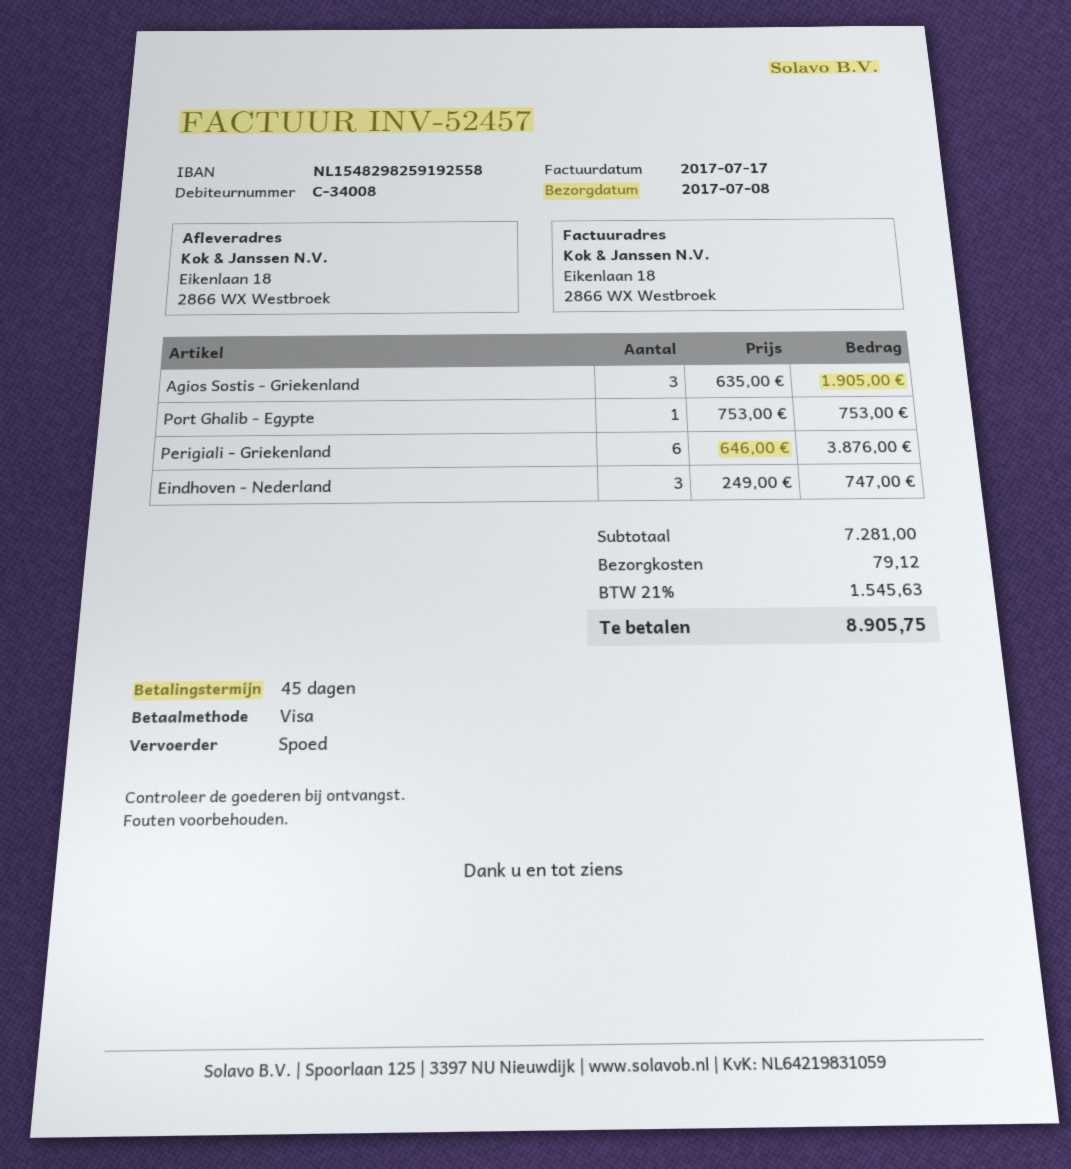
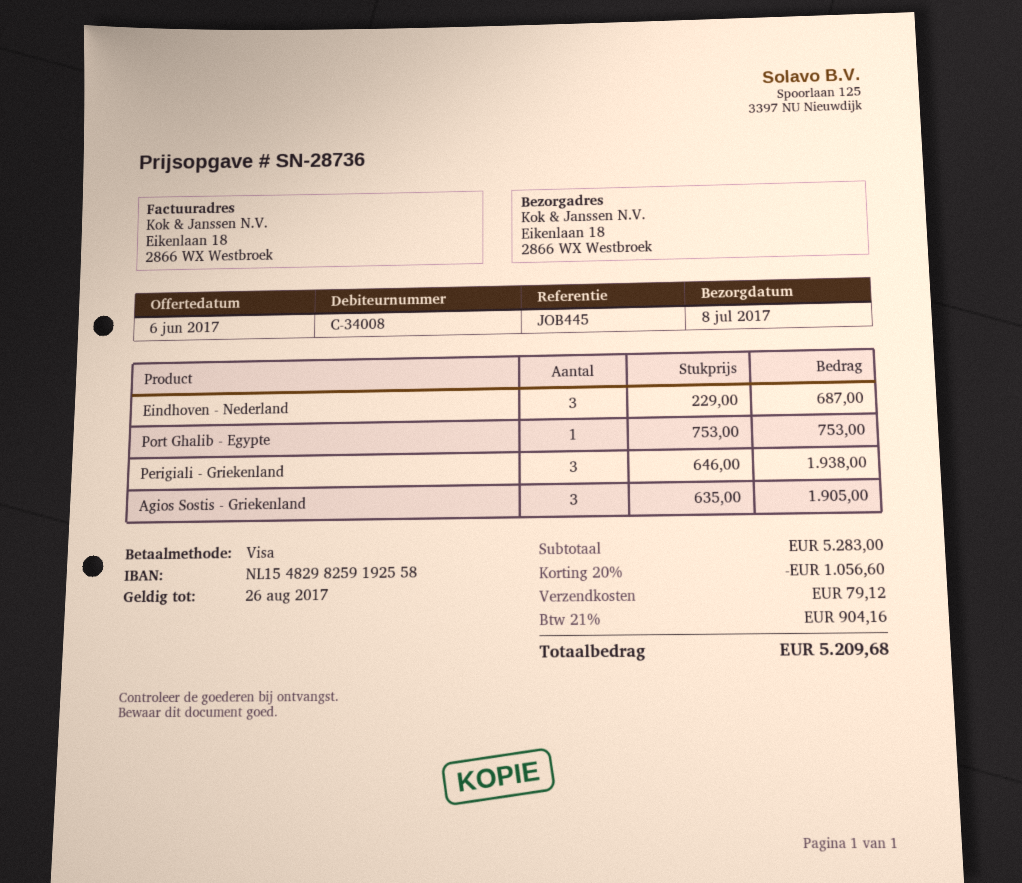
Perigiali - Griekenland: 6 x 646.00 = 3876.00 -> 3 x 646.00 = 1938.00
Eindhoven - Nederland: 3 x 249.00 = 747.00 -> 3 x 229.00 = 687.00
subtotal: 7281.00 -> 5283.00
discount: none -> 20% = 1056.60
tax: 21% = 1545.63 -> 21% = 904.16
total: 8905.75 -> 5209.68

